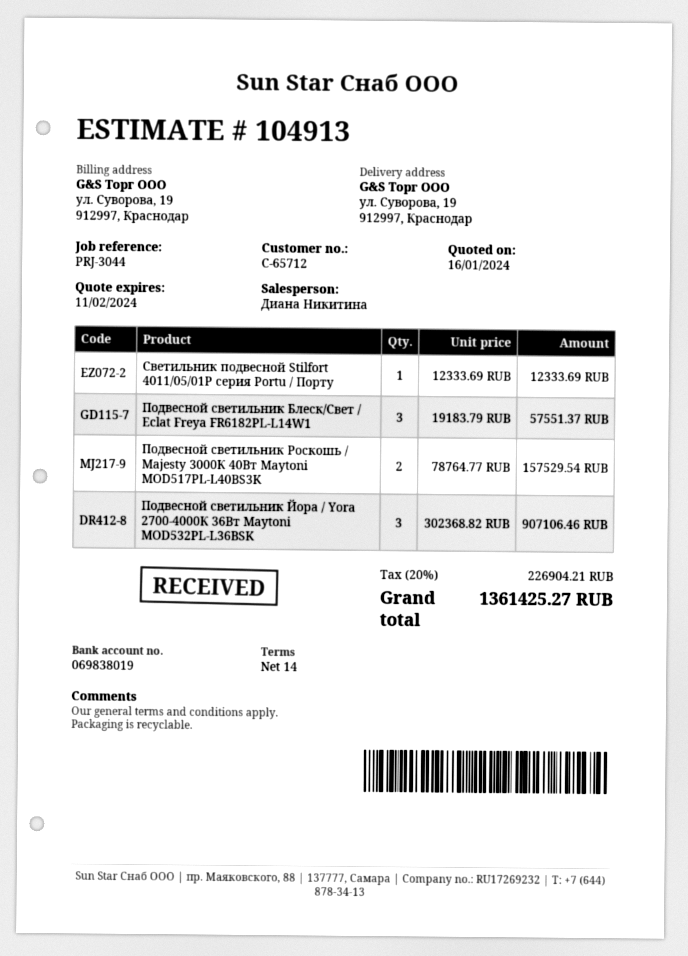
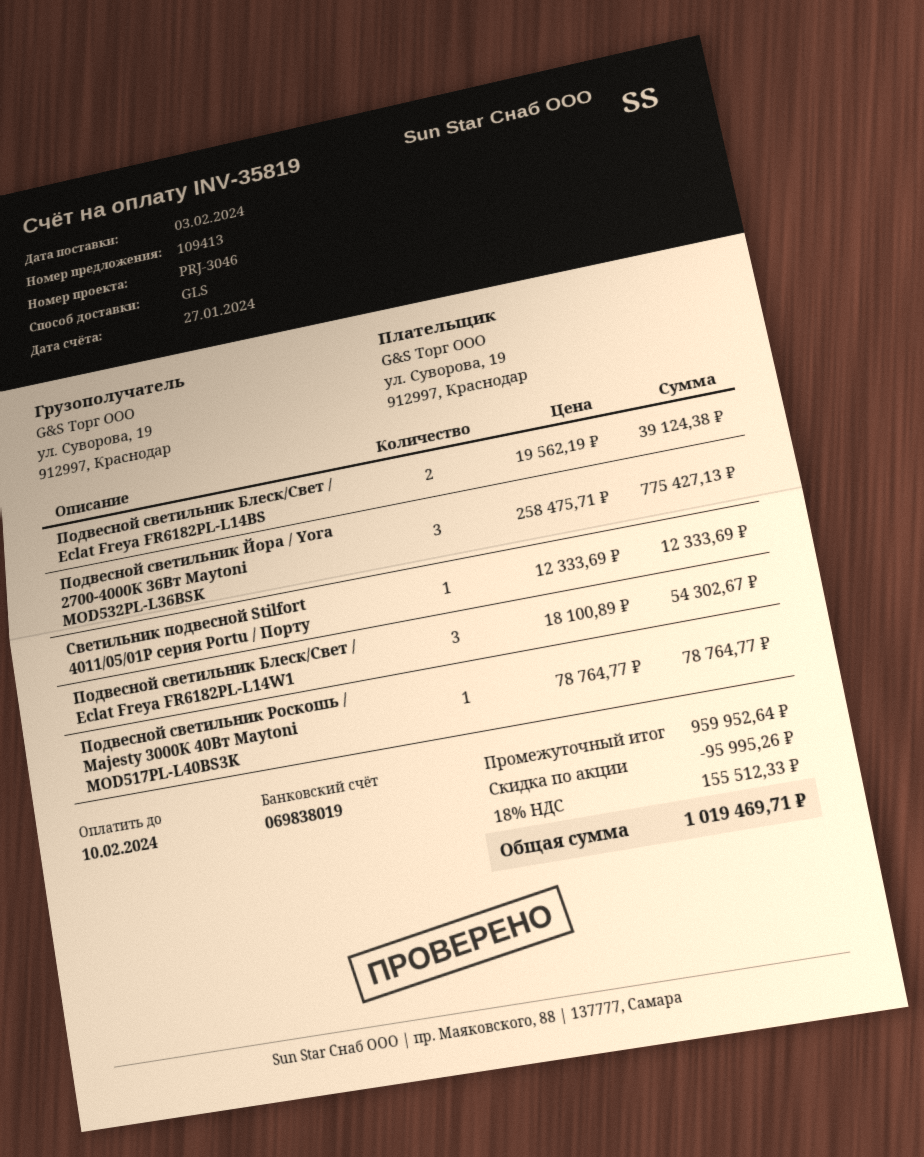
quote number: 104913 -> 109413
reference: PRJ-3044 -> PRJ-3046
Подвесной светильник Блеск/Свет / Eclat Freya FR6182PL-L14W1: 3 x 19183.79 = 57551.37 -> 3 x 18100.89 = 54302.67
Подвесной светильник Роскошь / Majesty 3000К 40Вт Maytoni MOD517PL-L40BS3K: 2 x 78764.77 = 157529.54 -> 1 x 78764.77 = 78764.77
Подвесной светильник Йора / Yora 2700-4000К 36Вт Maytoni MOD532PL-L36BSK: 3 x 302368.82 = 907106.46 -> 3 x 258475.71 = 775427.13
Подвесной светильник Блеск/Свет / Eclat Freya FR6182PL-L14BS: none -> 2 x 19562.19 = 39124.38
discount: none -> 95995.26
tax: 20% = 226904.21 -> 18% = 155512.33
total: 1361425.27 -> 1019469.71

